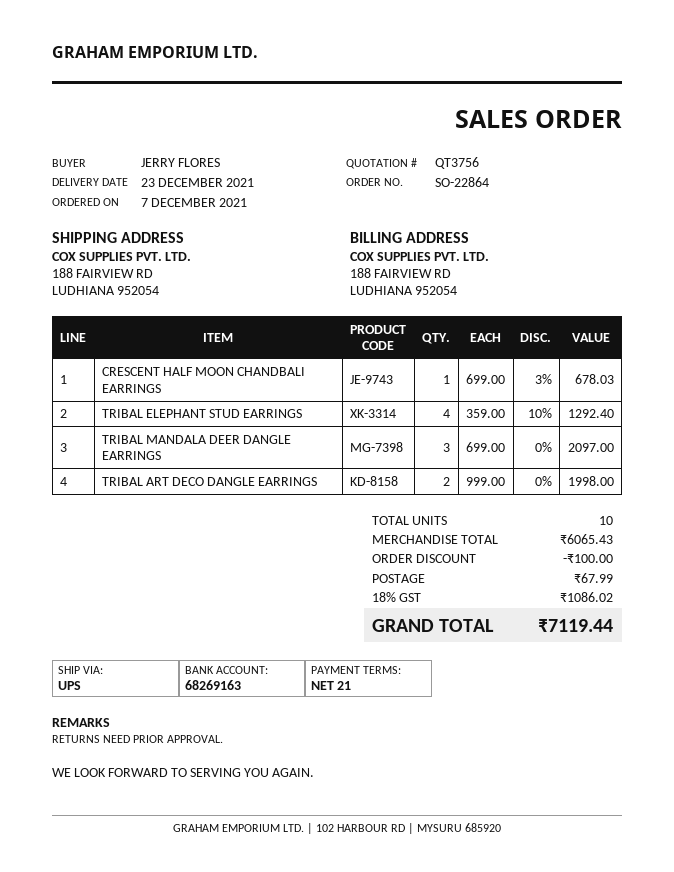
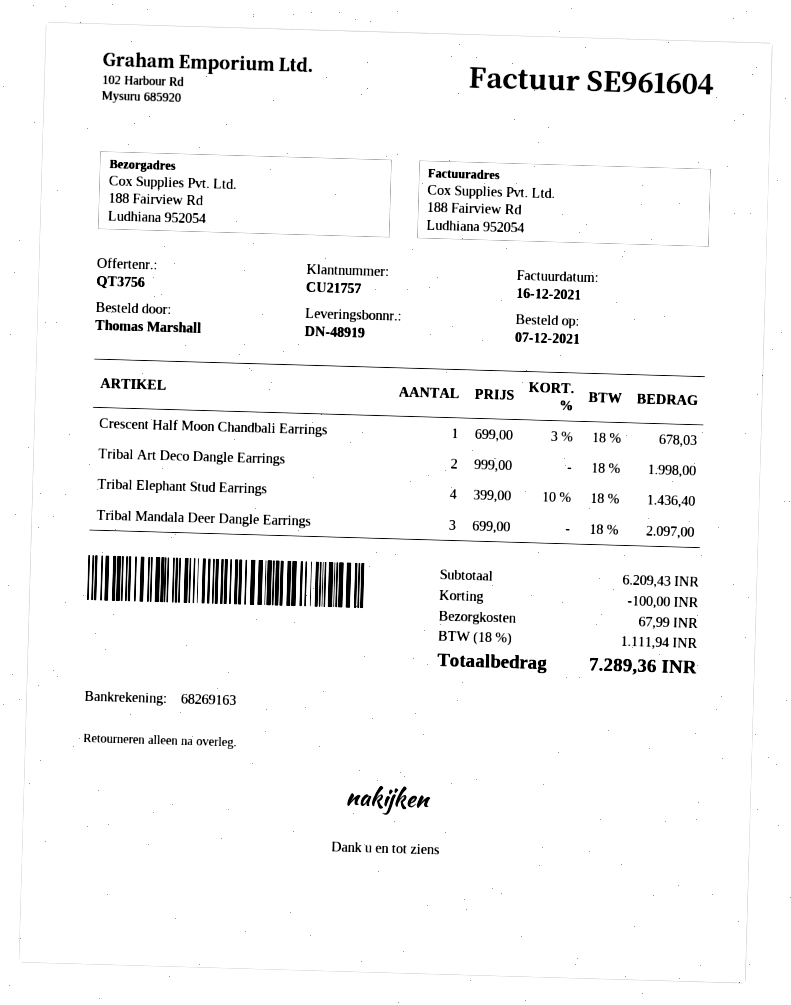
ordered by: JERRY FLORES -> Thomas Marshall
TRIBAL ELEPHANT STUD EARRINGS: 4 x 359.00 - 10% = 1292.40 -> 4 x 399.00 - 10% = 1436.40
subtotal: 6065.43 -> 6209.43
tax: 18% = 1086.02 -> 18% = 1111.94
total: 7119.44 -> 7289.36

